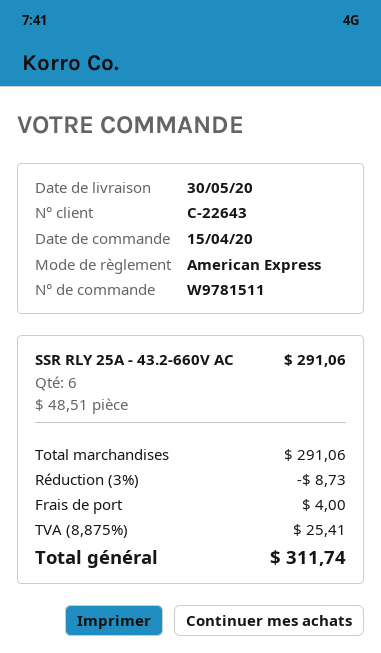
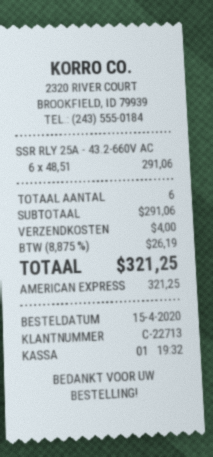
customer number: C-22643 -> C-22713
discount: 3% = 8.73 -> none
tax: 8.875% = 25.41 -> 8.875% = 26.19
total: 311.74 -> 321.25

